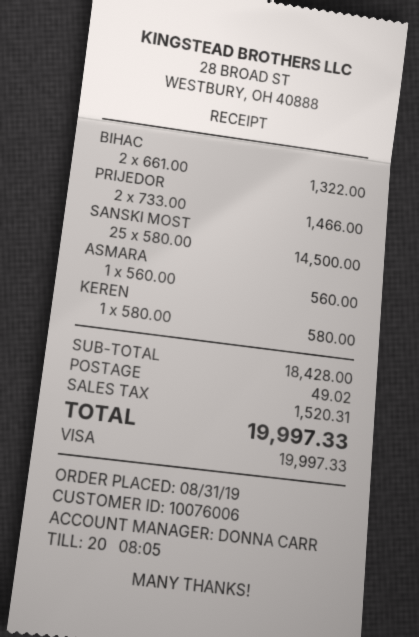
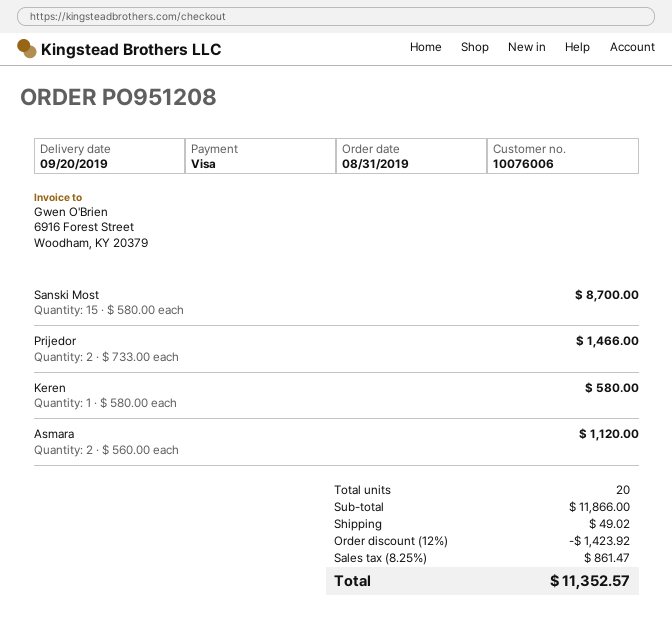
BIHAC: 2 x 661.00 = 1322.00 -> none
SANSKI MOST: 25 x 580.00 = 14500.00 -> 15 x 580.00 = 8700.00
ASMARA: 1 x 560.00 = 560.00 -> 2 x 560.00 = 1120.00
subtotal: 18428.00 -> 11866.00
discount: none -> 12% = 1423.92
tax: 1520.31 -> 861.47
total: 19997.33 -> 11352.57

